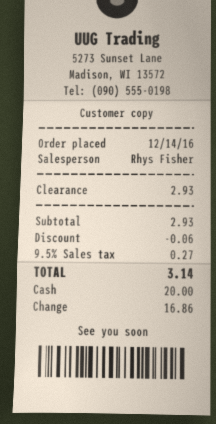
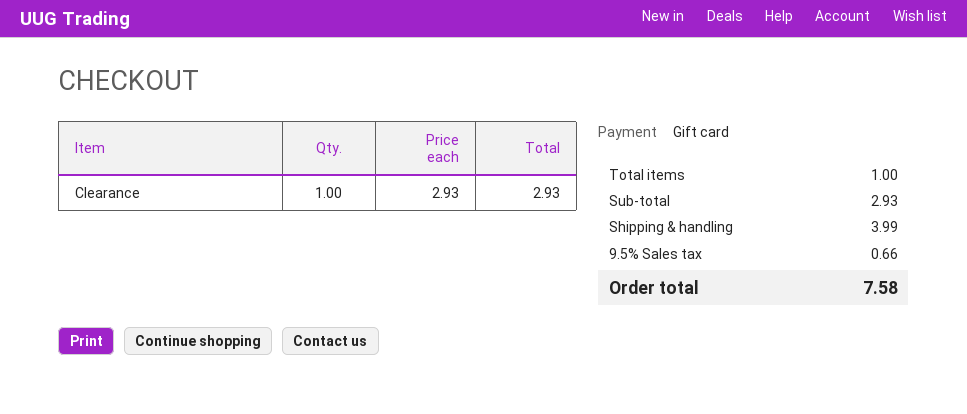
payment method: cash -> gift card
discount: 0.06 -> none
shipping: none -> 3.99
tax: 9.5% = 0.27 -> 9.5% = 0.66
total: 3.14 -> 7.58

